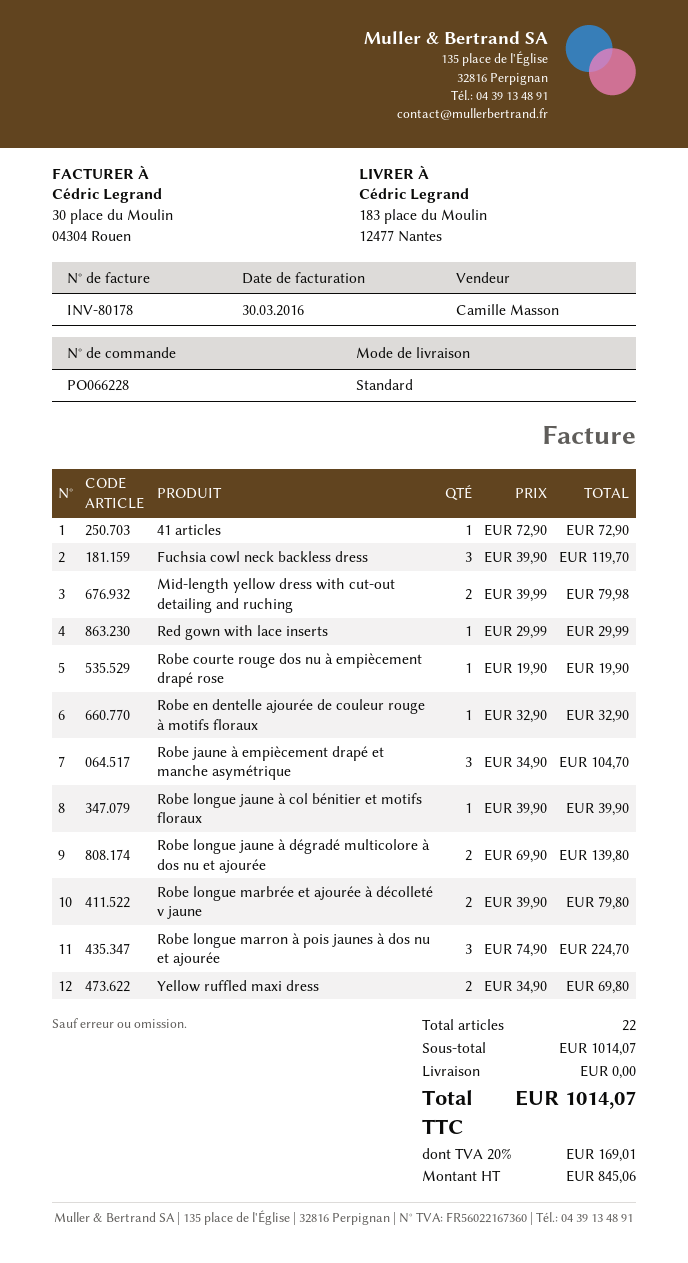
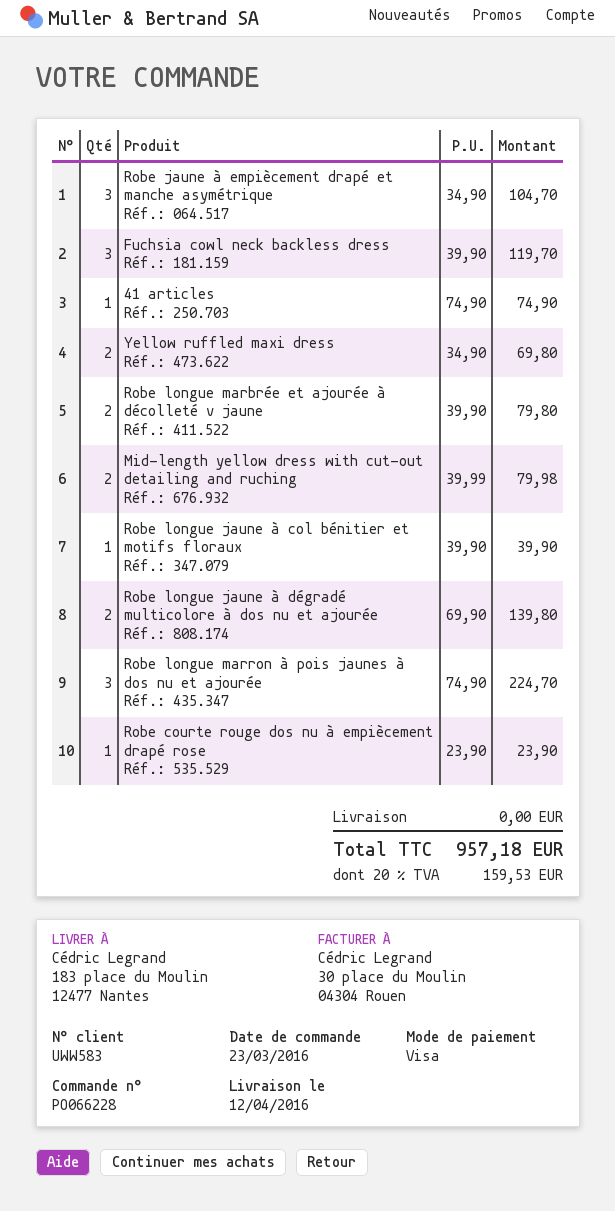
41 articles: 1 x 72.90 = 72.90 -> 1 x 74.90 = 74.90
Red gown with lace inserts: 1 x 29.99 = 29.99 -> none
Robe courte rouge dos nu à empiècement drapé rose: 1 x 19.90 = 19.90 -> 1 x 23.90 = 23.90
Robe en dentelle ajourée de couleur rouge à motifs floraux: 1 x 32.90 = 32.90 -> none
tax: 20% = 169.01 -> 20% = 159.53
total: 1014.07 -> 957.18

